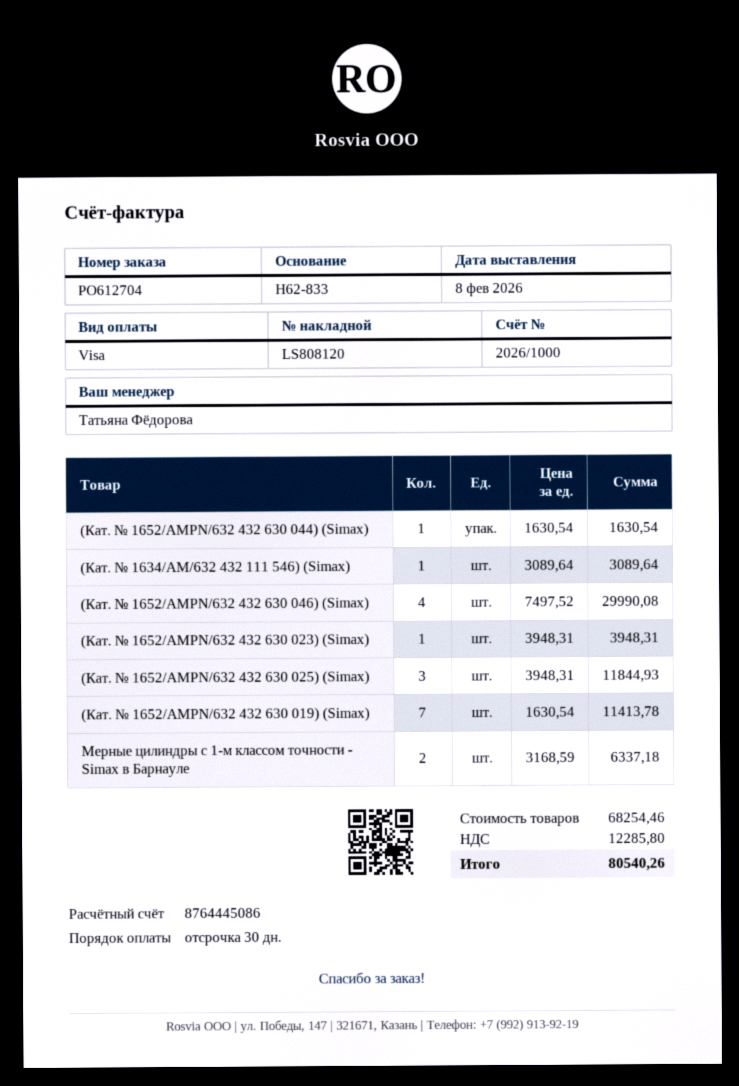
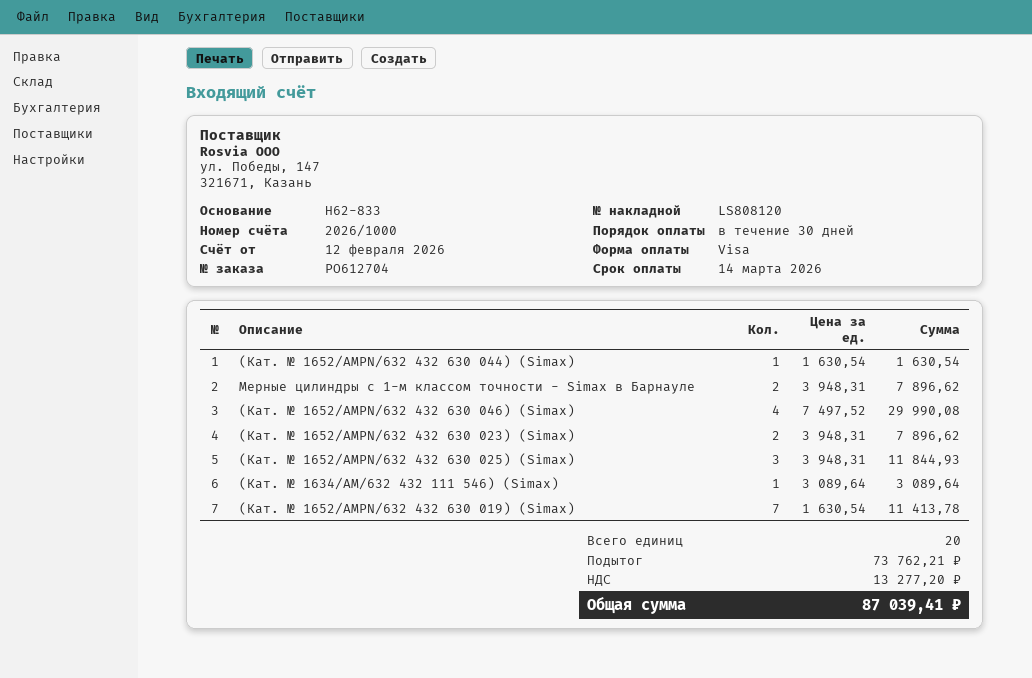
invoice date: 2026-02-08 -> 2026-02-12
(Кат. № 1652/AMPN/632 432 630 023) (Simax): 1 x 3948.31 = 3948.31 -> 2 x 3948.31 = 7896.62
Мерные цилиндры с 1-м классом точности - Simax в Барнауле: 2 x 3168.59 = 6337.18 -> 2 x 3948.31 = 7896.62
subtotal: 68254.46 -> 73762.21
tax: 12285.80 -> 13277.20
total: 80540.26 -> 87039.41

